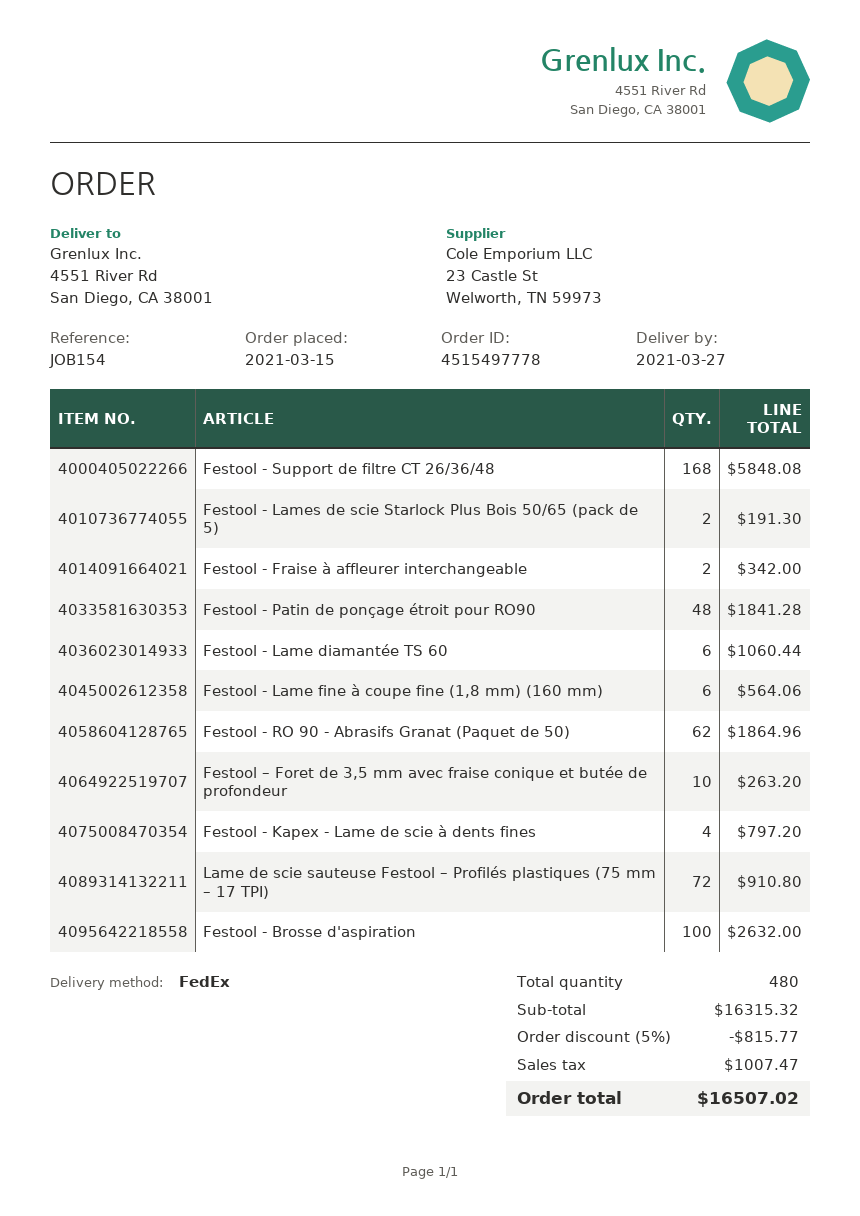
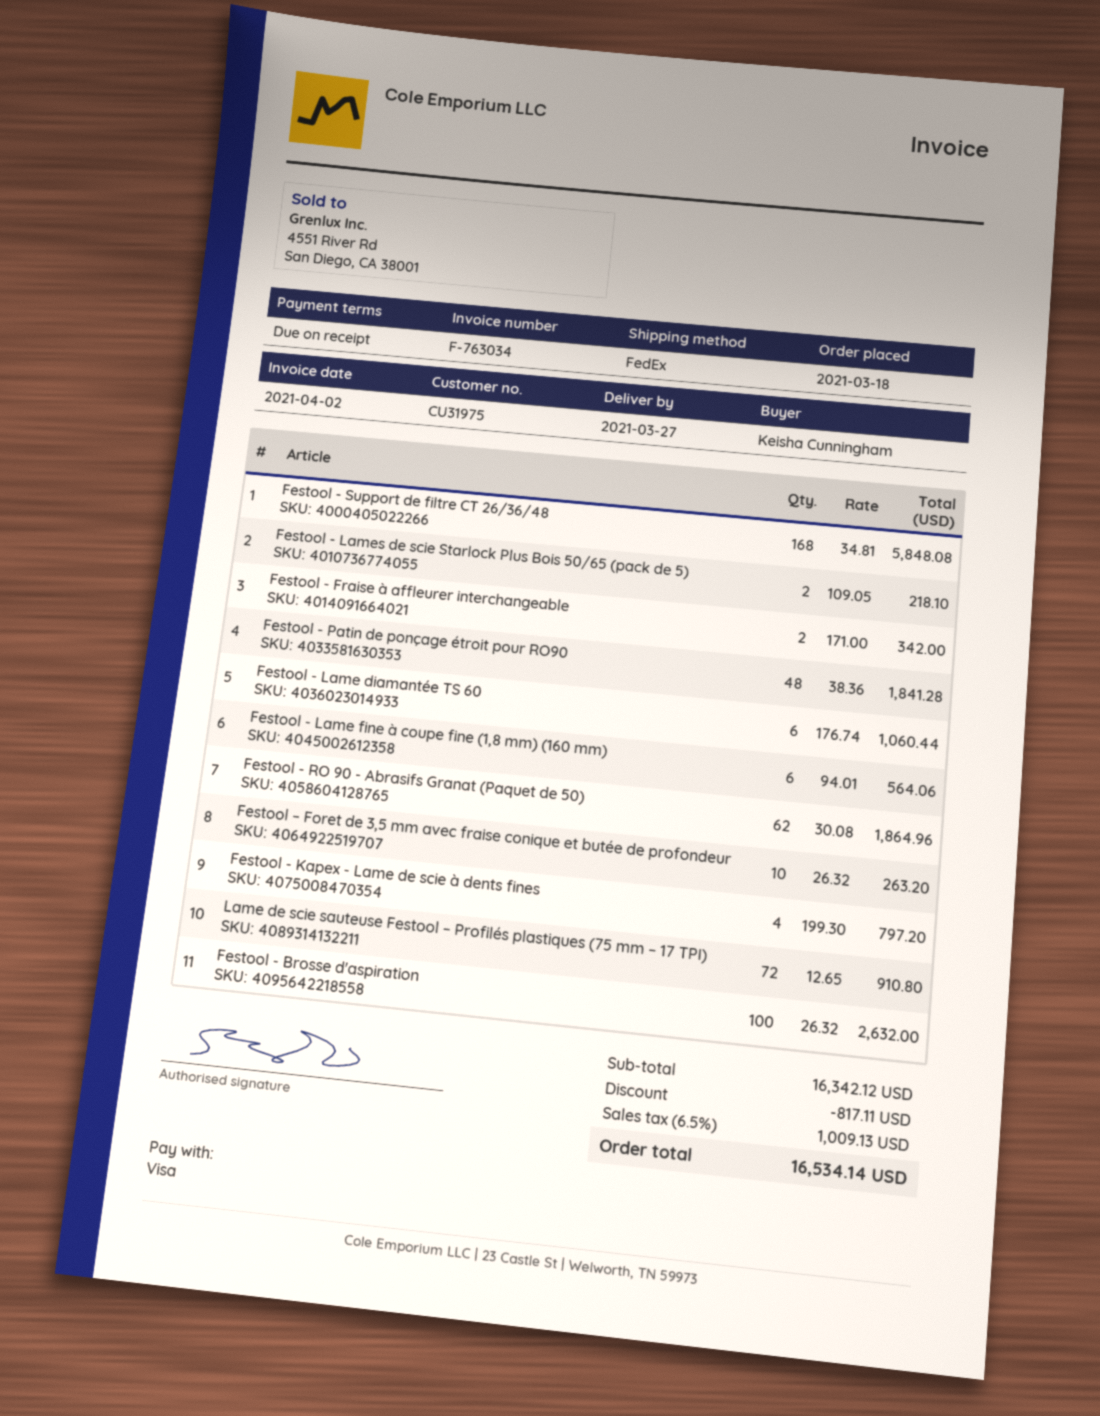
order date: 2021-03-15 -> 2021-03-18
Festool - Lames de scie Starlock Plus Bois 50/65 (pack de 5): 2 for 191.30 -> 2 for 218.10
subtotal: 16315.32 -> 16342.12
discount: 815.77 -> 817.11
tax: 1007.47 -> 1009.13
total: 16507.02 -> 16534.14

